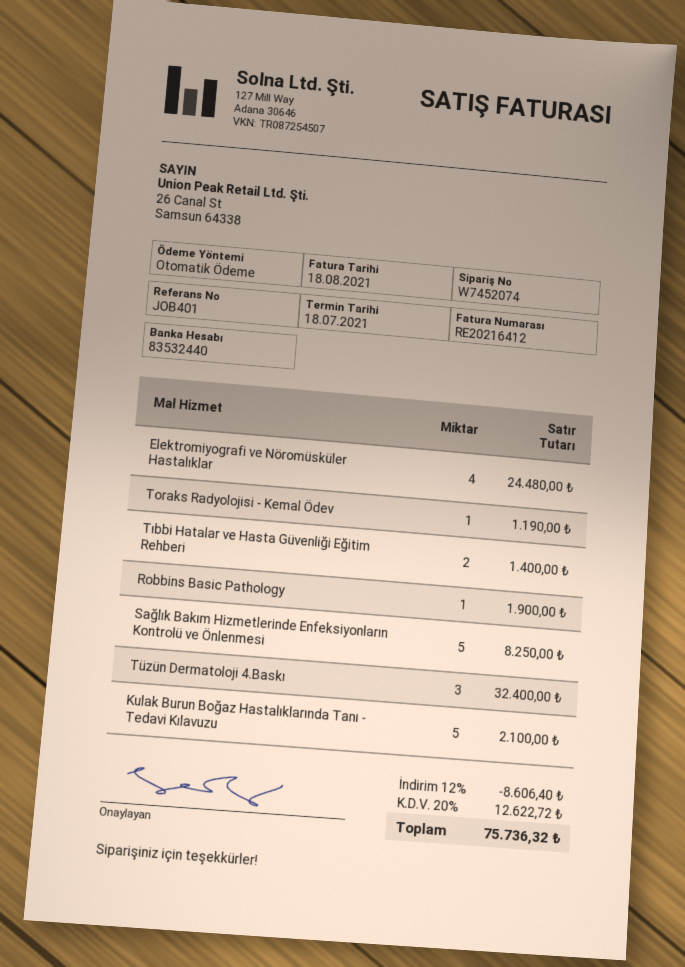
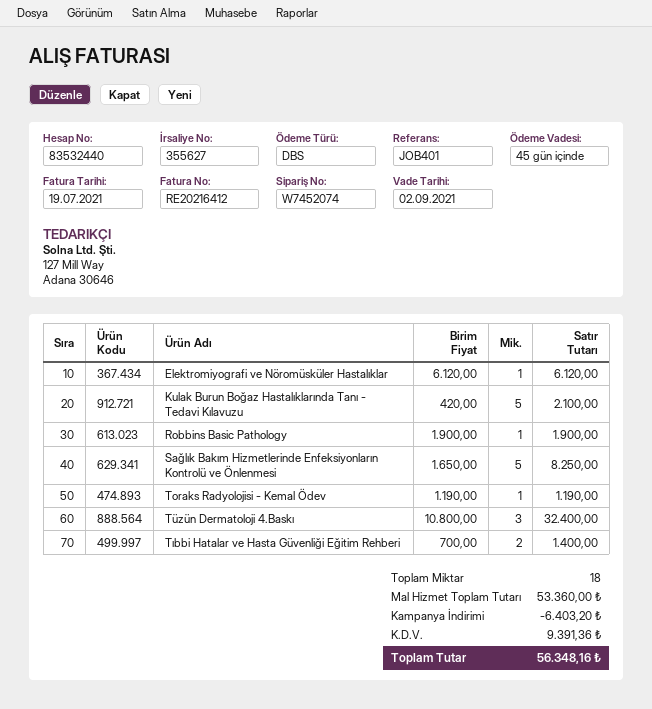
invoice date: 2021-08-18 -> 2021-07-19
Elektromiyografi ve Nöromüsküler Hastalıklar: 4 for 24480.00 -> 1 for 6120.00
discount: 8606.40 -> 6403.20
tax: 12622.72 -> 9391.36
total: 75736.32 -> 56348.16

